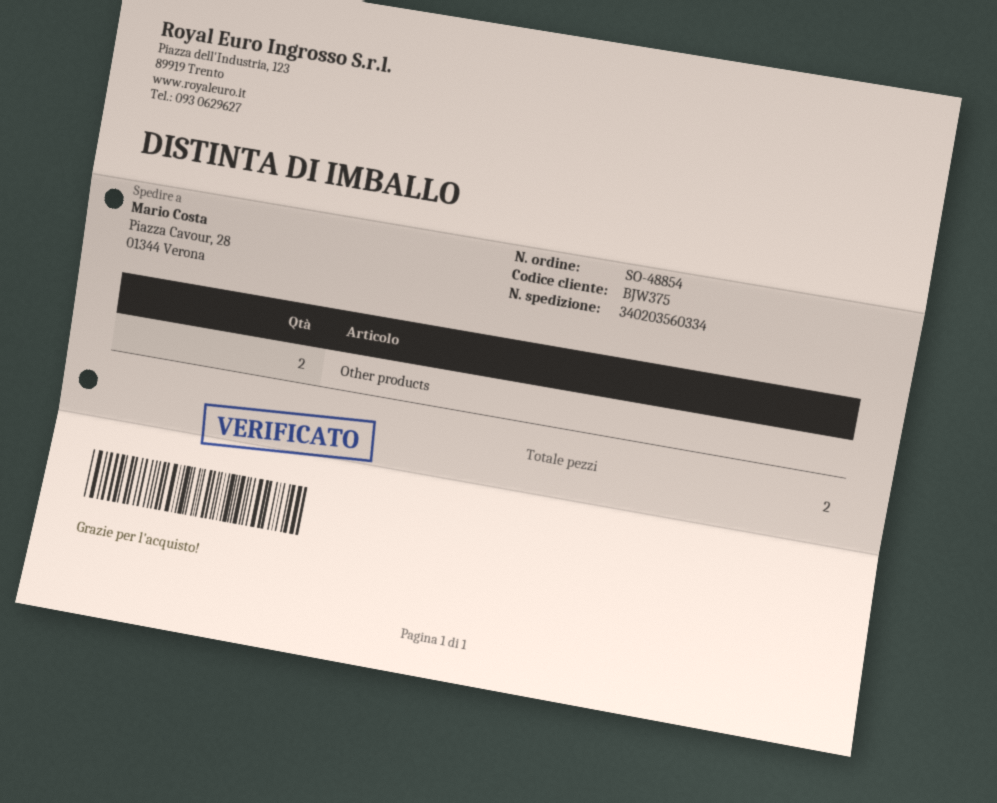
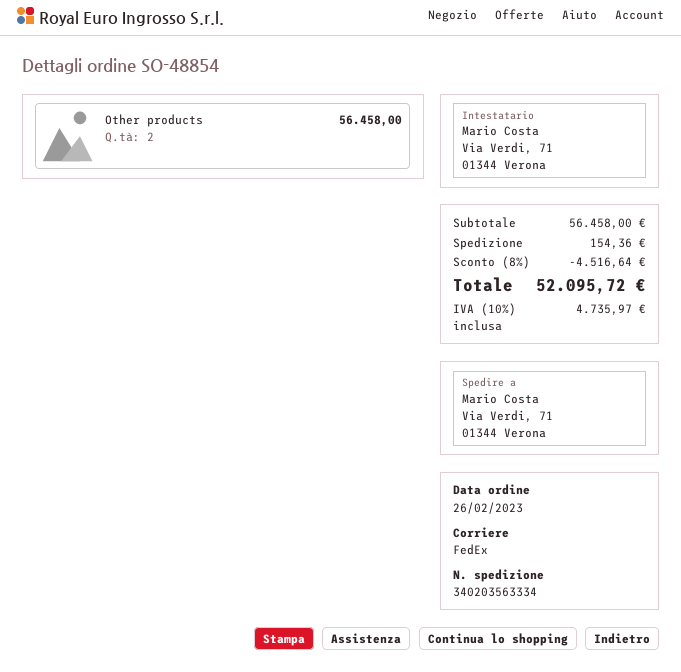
tracking number: 340203560334 -> 340203563334
ship to: Piazza Cavour, 28, 01344 Verona -> Via Verdi, 71, 01344 Verona

